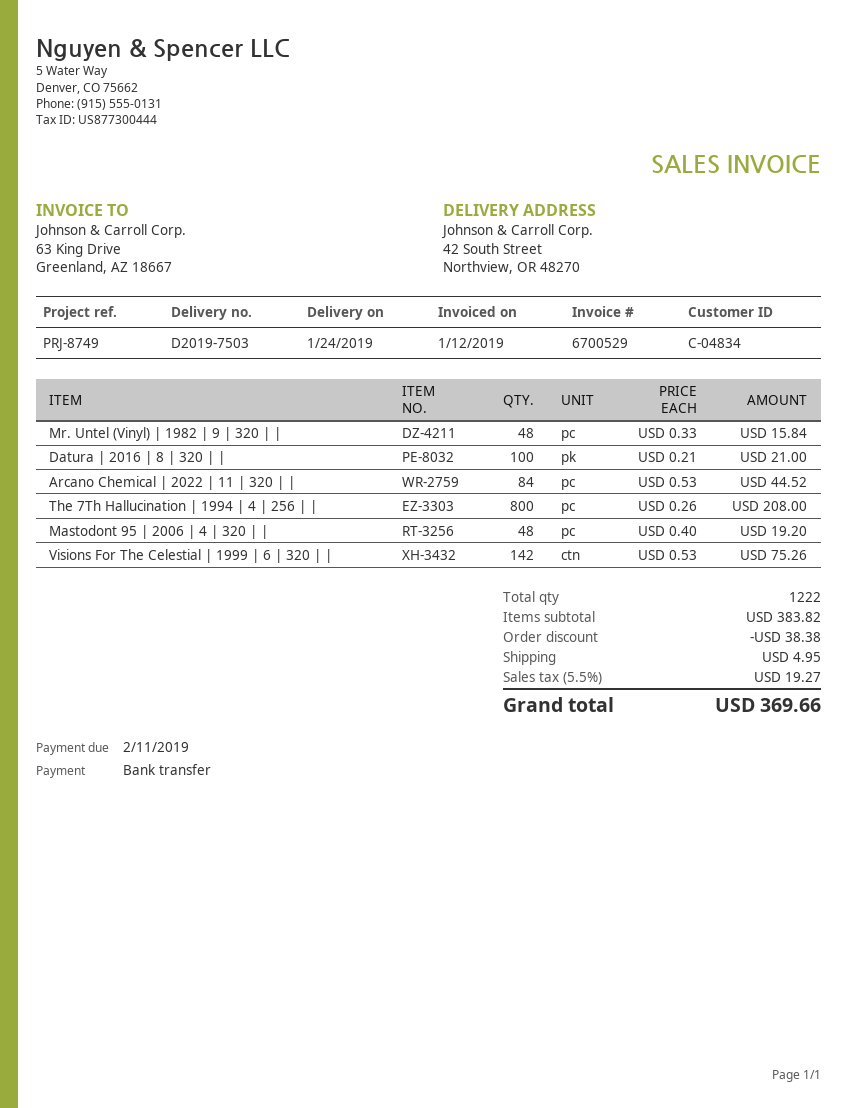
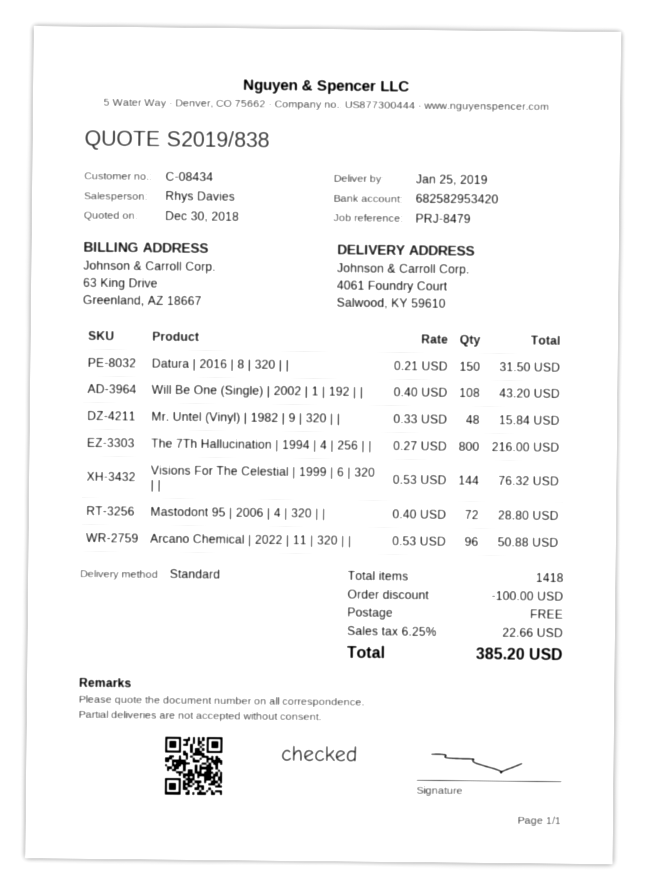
delivery date: 2019-01-24 -> 2019-01-25
customer number: C-04834 -> C-08434
reference: PRJ-8749 -> PRJ-8479
ship to: 42 South Street, Northview, OR 48270 -> 4061 Foundry Court, Salwood, KY 59610
Datura | 2016 | 8 | 320 | |: 100 x 0.21 = 21.00 -> 150 x 0.21 = 31.50
Arcano Chemical | 2022 | 11 | 320 | |: 84 x 0.53 = 44.52 -> 96 x 0.53 = 50.88
The 7Th Hallucination | 1994 | 4 | 256 | |: 800 x 0.26 = 208.00 -> 800 x 0.27 = 216.00
Mastodont 95 | 2006 | 4 | 320 | |: 48 x 0.40 = 19.20 -> 72 x 0.40 = 28.80
Visions For The Celestial | 1999 | 6 | 320 | |: 142 x 0.53 = 75.26 -> 144 x 0.53 = 76.32
Will Be One (Single) | 2002 | 1 | 192 | |: none -> 108 x 0.40 = 43.20
total quantity: 1222 -> 1418
discount: 38.38 -> 100.00
shipping: 4.95 -> 0.00
tax: 5.5% = 19.27 -> 6.25% = 22.66
total: 369.66 -> 385.20

